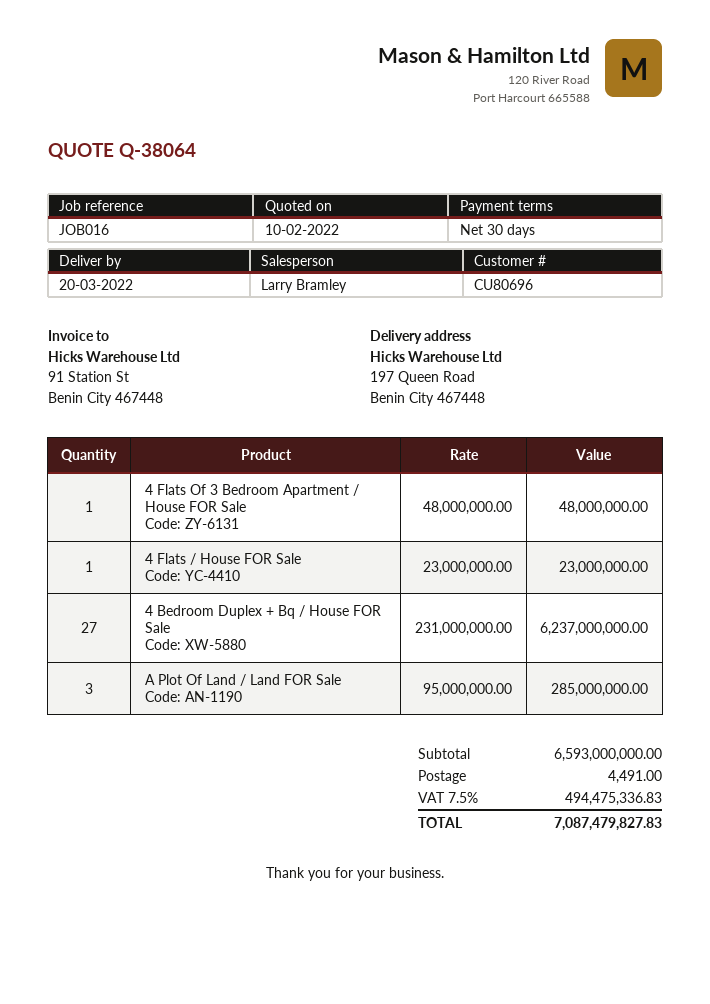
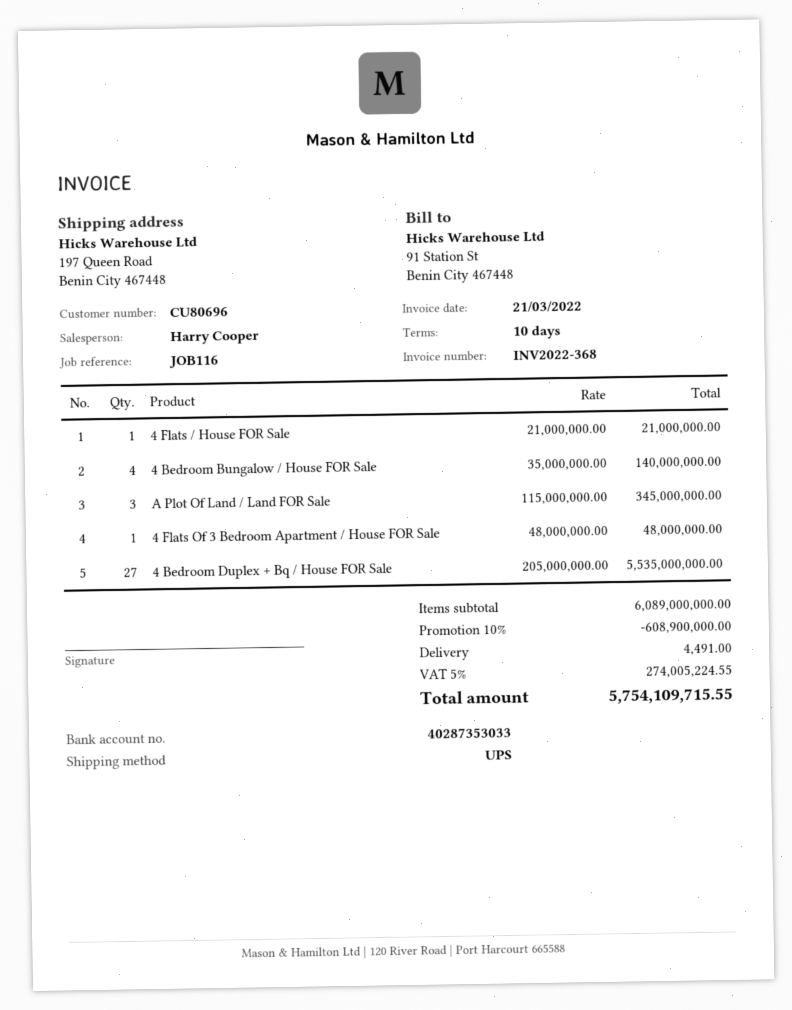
payment terms: 30 days -> 10 days
reference: JOB016 -> JOB116
sales rep: Larry Bramley -> Harry Cooper
4 Flats / House FOR Sale: 1 x 23000000.00 = 23000000.00 -> 1 x 21000000.00 = 21000000.00
4 Bedroom Duplex + Bq / House FOR Sale: 27 x 231000000.00 = 6237000000.00 -> 27 x 205000000.00 = 5535000000.00
A Plot Of Land / Land FOR Sale: 3 x 95000000.00 = 285000000.00 -> 3 x 115000000.00 = 345000000.00
4 Bedroom Bungalow / House FOR Sale: none -> 4 x 35000000.00 = 140000000.00
subtotal: 6593000000.00 -> 6089000000.00
discount: none -> 10% = 608900000.00
tax: 7.5% = 494475336.83 -> 5% = 274005224.55
total: 7087479827.83 -> 5754109715.55

